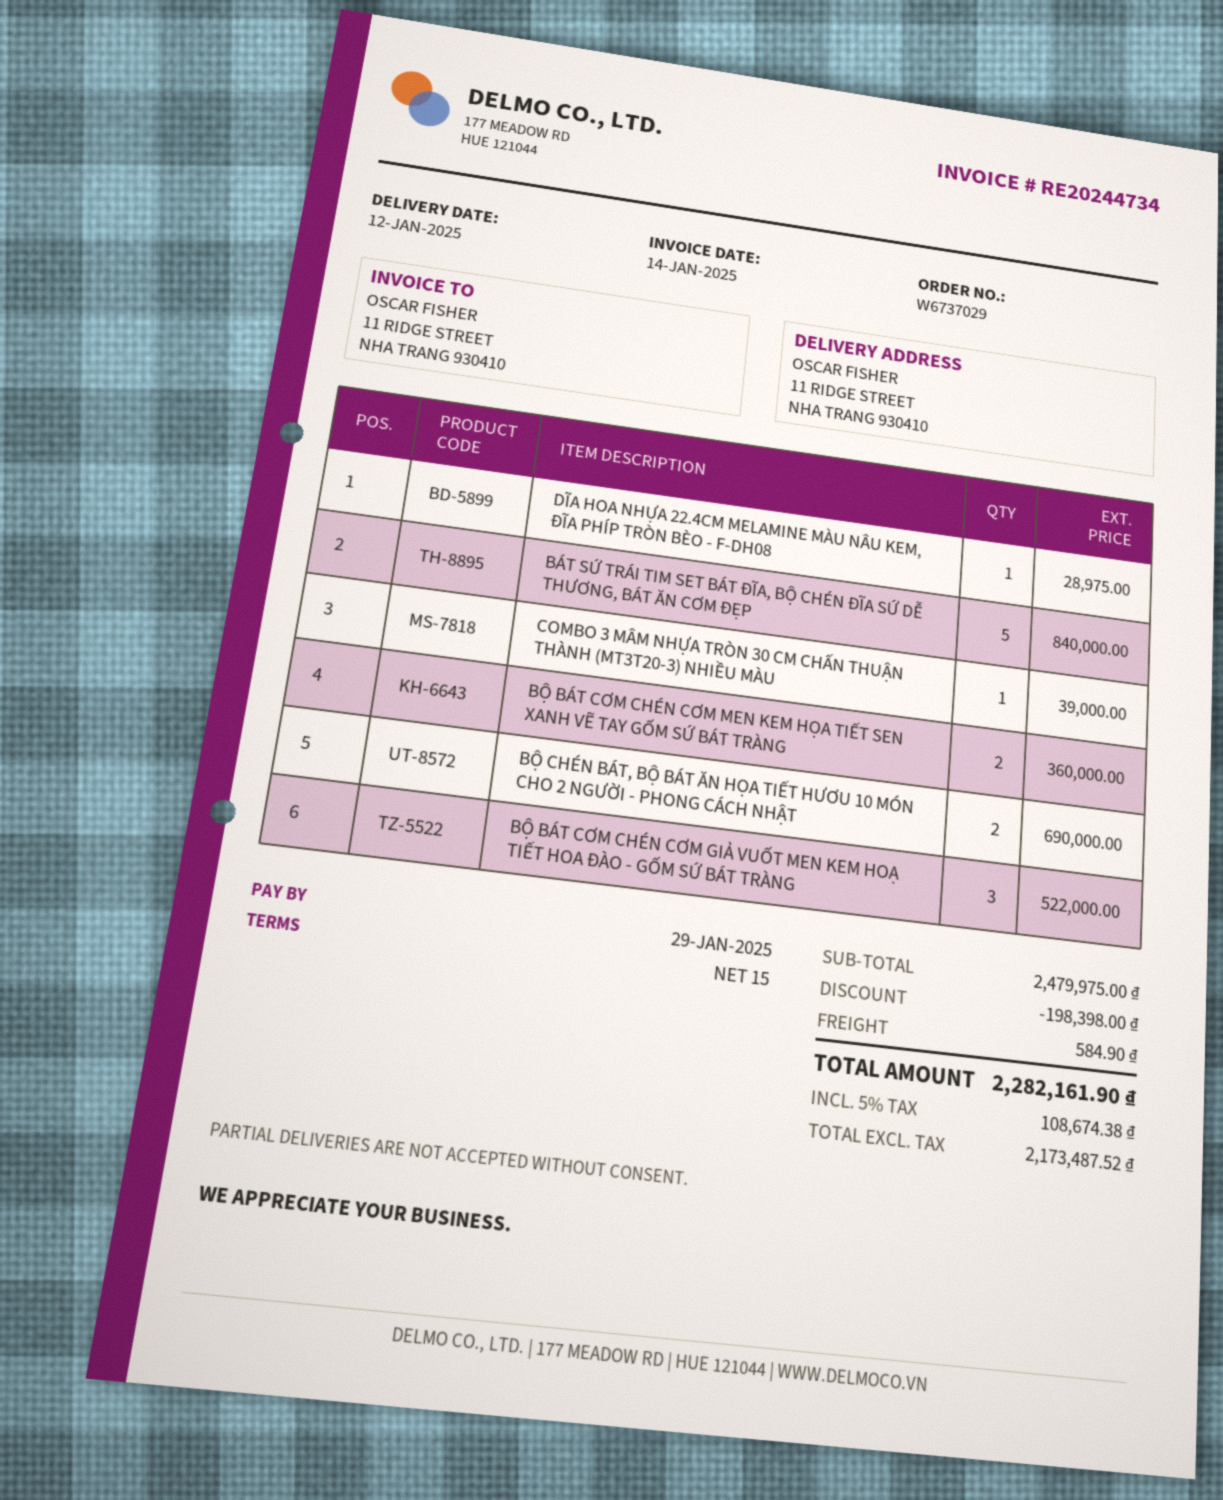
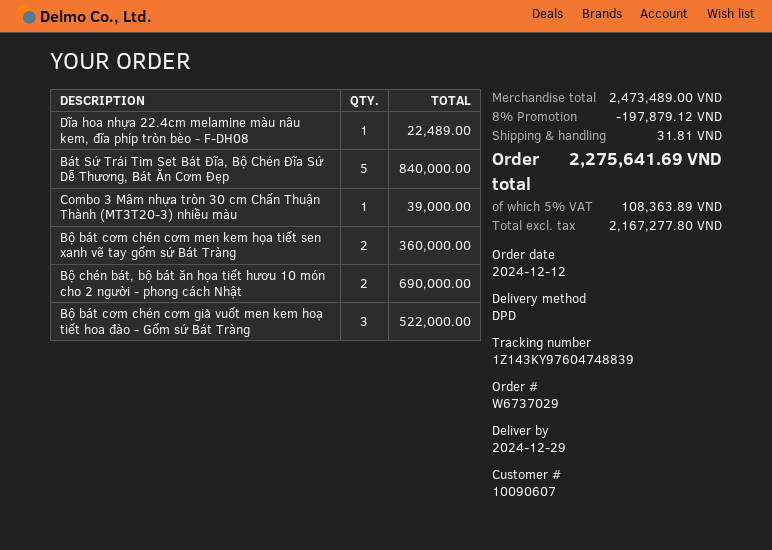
delivery date: 2025-01-12 -> 2024-12-29
DĨA HOA NHỰA 22.4CM MELAMINE MÀU NÂU KEM, ĐĨA PHÍP TRÒN BÈO - F-DH08: 1 for 28975.00 -> 1 for 22489.00
subtotal: 2479975.00 -> 2473489.00
discount: 198398.00 -> 197879.12
shipping: 584.90 -> 31.81
net: 2173487.52 -> 2167277.80
tax: 5% = 108674.38 -> 5% = 108363.89
total: 2282161.90 -> 2275641.69

